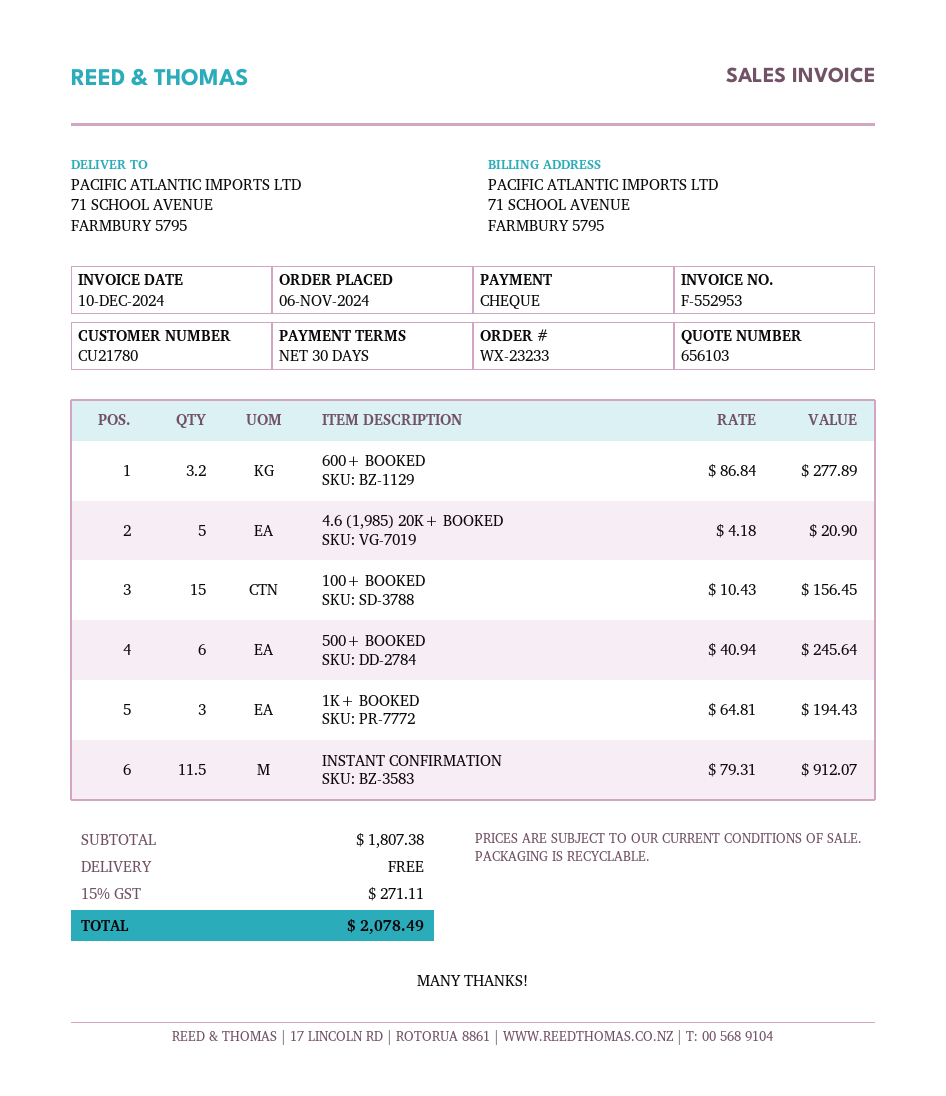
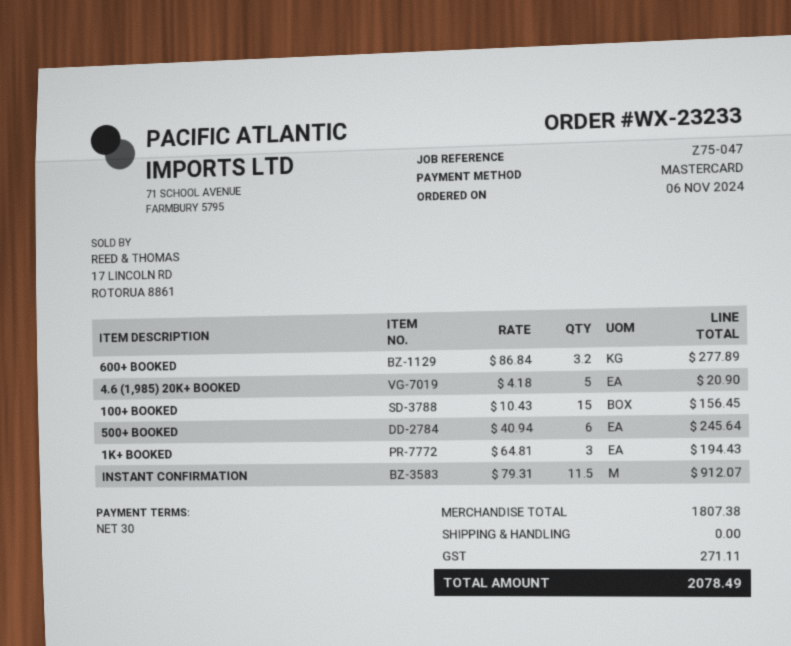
payment method: cheque -> Mastercard

